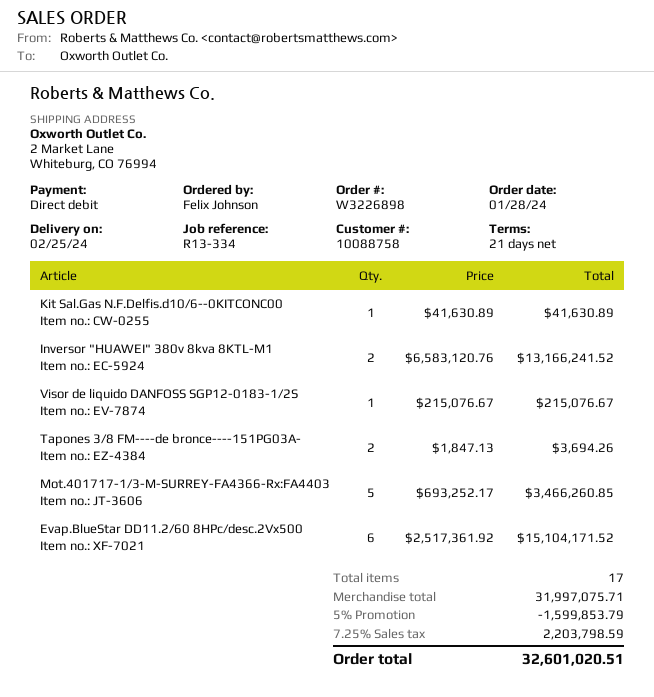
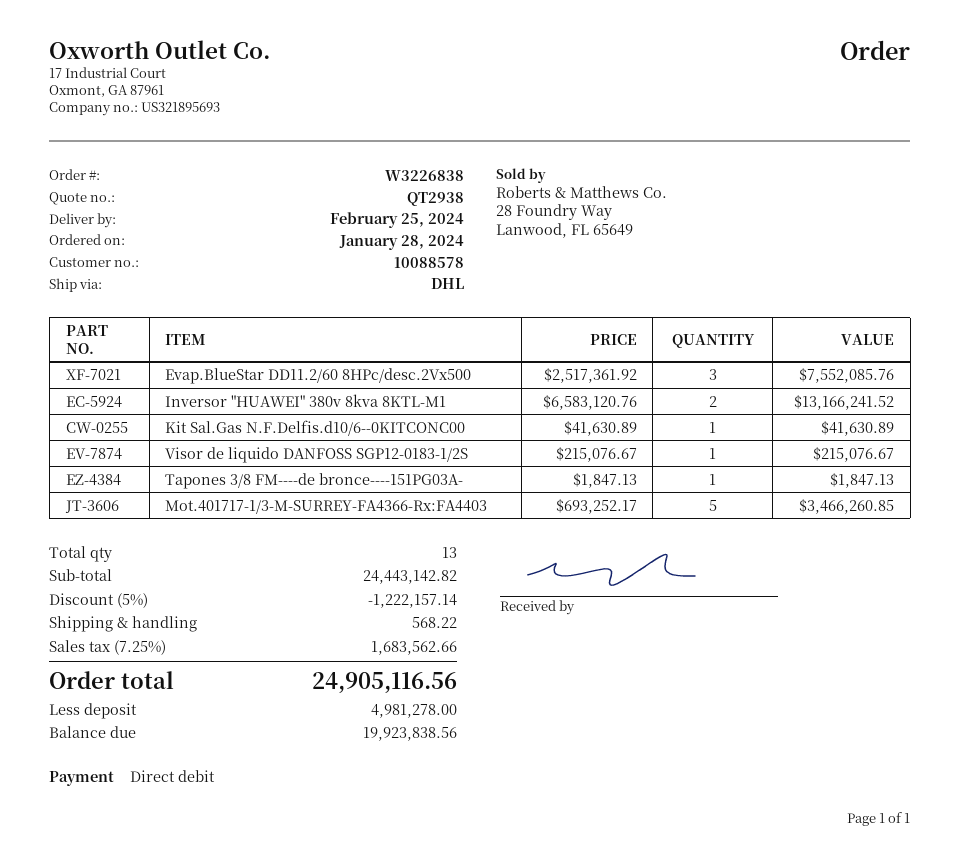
order number: W3226898 -> W3226838
customer number: 10088758 -> 10088578
Tapones 3/8 FM----de bronce----151PG03A-: 2 x 1847.13 = 3694.26 -> 1 x 1847.13 = 1847.13
Evap.BlueStar DD11.2/60 8HPc/desc.2Vx500: 6 x 2517361.92 = 15104171.52 -> 3 x 2517361.92 = 7552085.76
total quantity: 17 -> 13
subtotal: 31997075.71 -> 24443142.82
discount: 5% = 1599853.79 -> 5% = 1222157.14
shipping: none -> 568.22
tax: 7.25% = 2203798.59 -> 7.25% = 1683562.66
total: 32601020.51 -> 24905116.56

